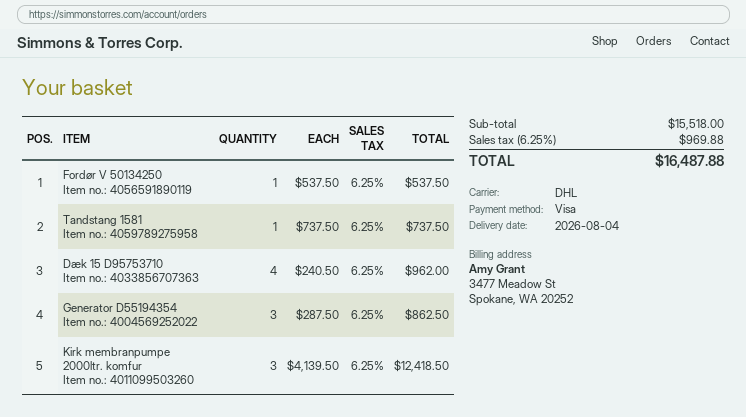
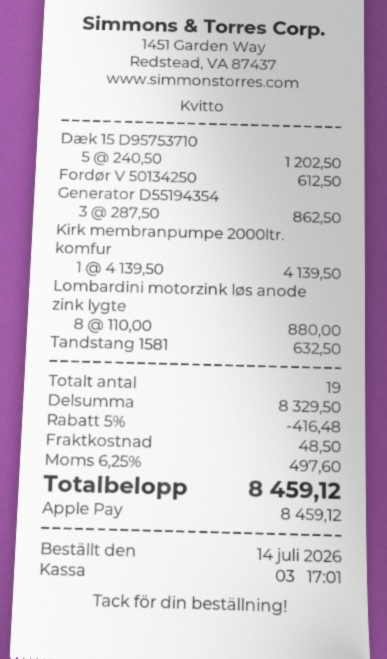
payment method: Visa -> Apple Pay
Fordør V 50134250: 1 x 537.50 = 537.50 -> 1 x 612.50 = 612.50
Tandstang 1581: 1 x 737.50 = 737.50 -> 1 x 632.50 = 632.50
Dæk 15 D95753710: 4 x 240.50 = 962.00 -> 5 x 240.50 = 1202.50
Kirk membranpumpe 2000ltr. komfur: 3 x 4139.50 = 12418.50 -> 1 x 4139.50 = 4139.50
Lombardini motorzink løs anode zink lygte: none -> 8 x 110.00 = 880.00
subtotal: 15518.00 -> 8329.50
discount: none -> 5% = 416.48
shipping: none -> 48.50
tax: 6.25% = 969.88 -> 6.25% = 497.60
total: 16487.88 -> 8459.12

